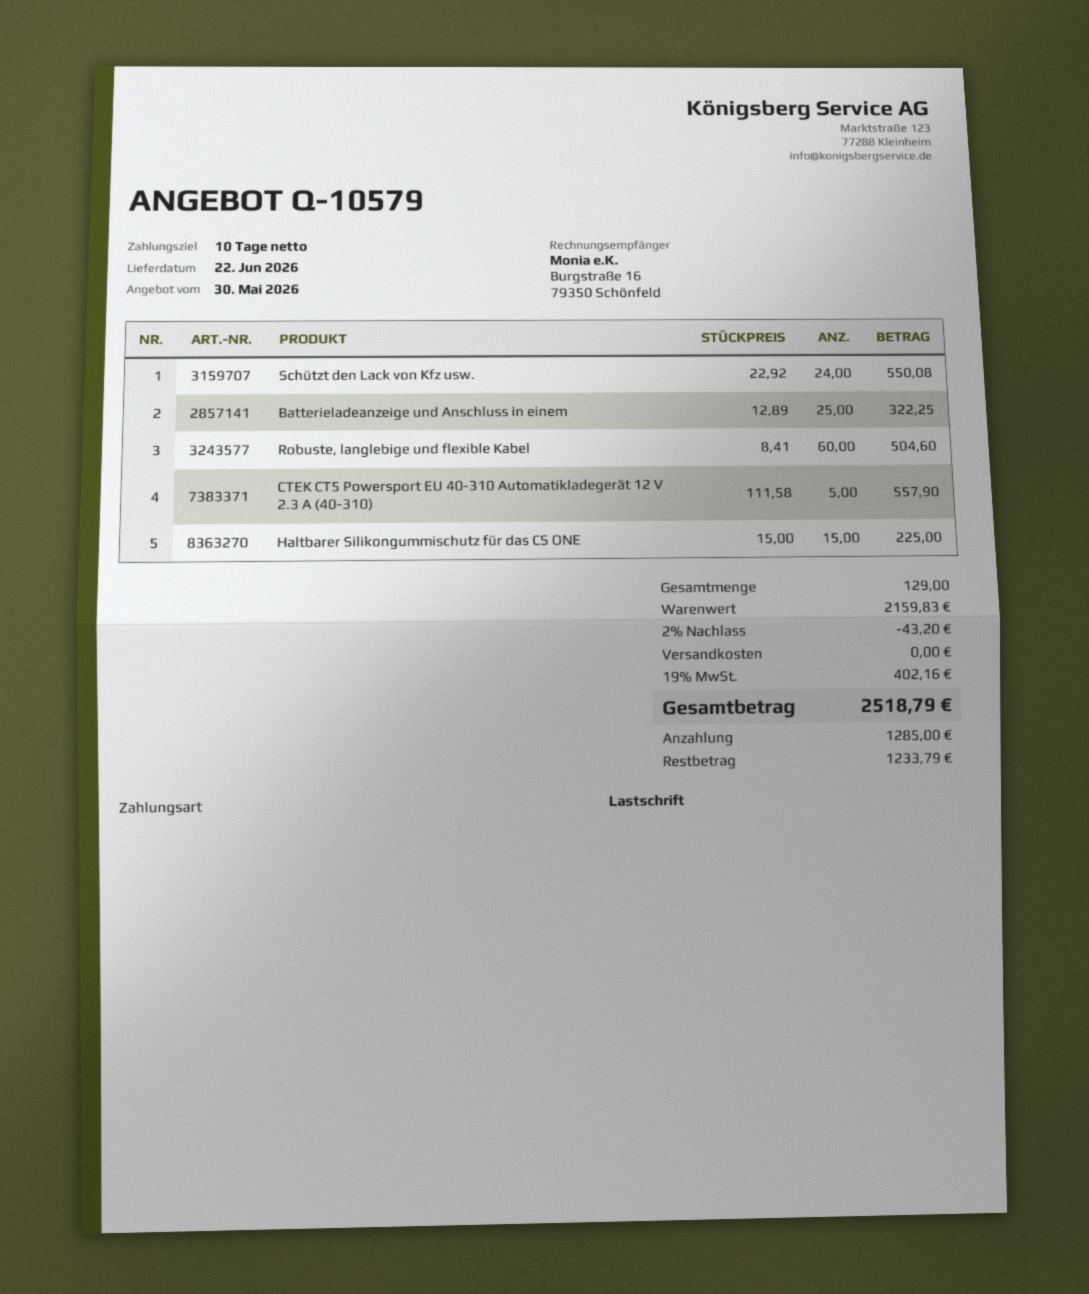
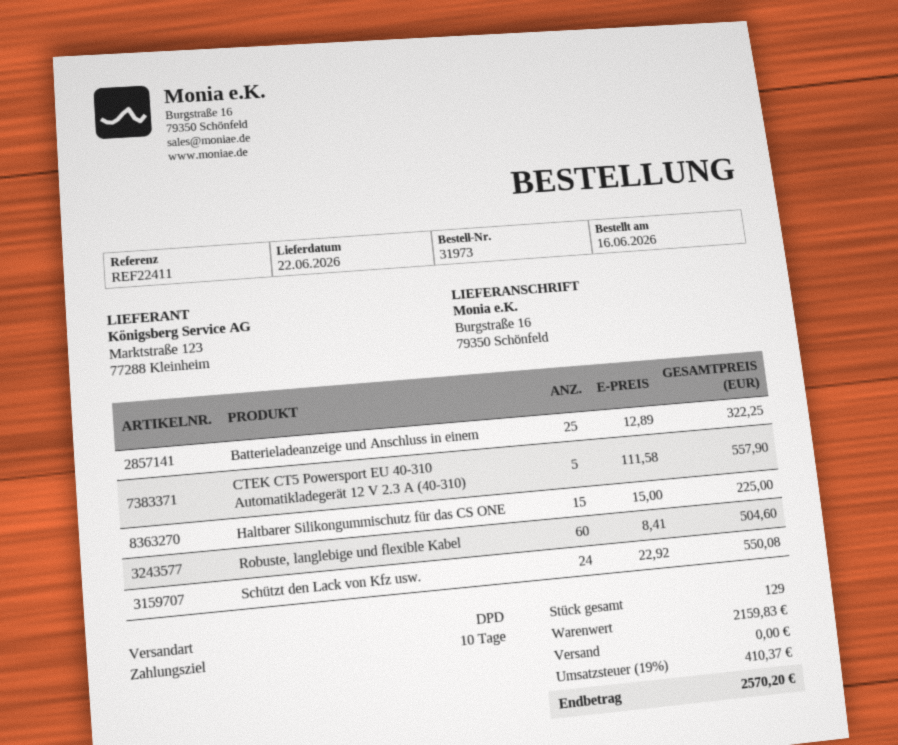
discount: 2% = 43.20 -> none
tax: 19% = 402.16 -> 19% = 410.37
total: 2518.79 -> 2570.20

